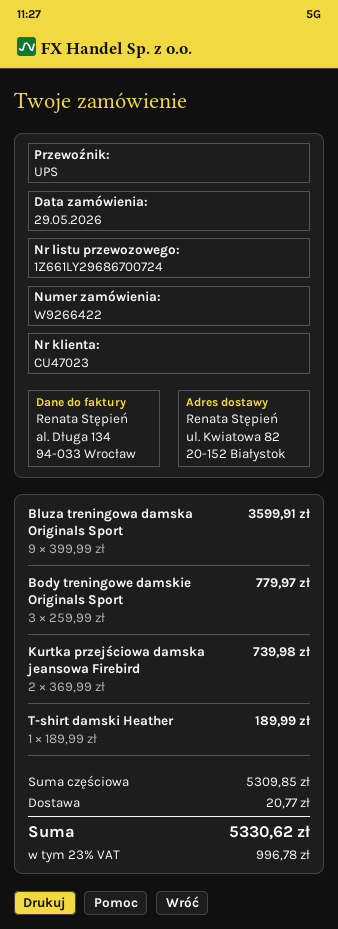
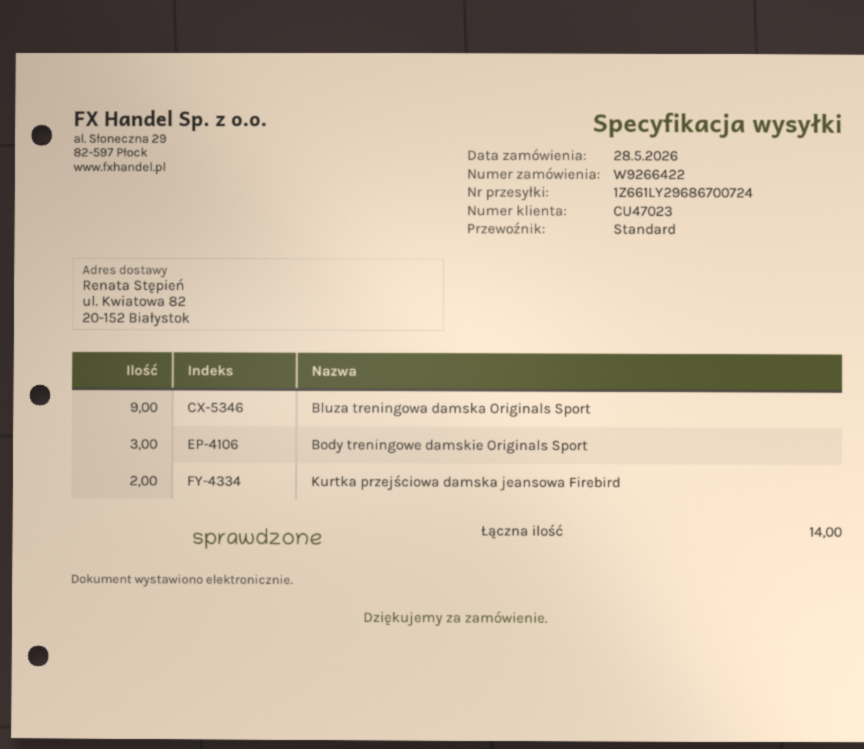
order date: 2026-05-29 -> 2026-05-28
shipping method: UPS -> standard
T-shirt damski Heather: 1 -> none

